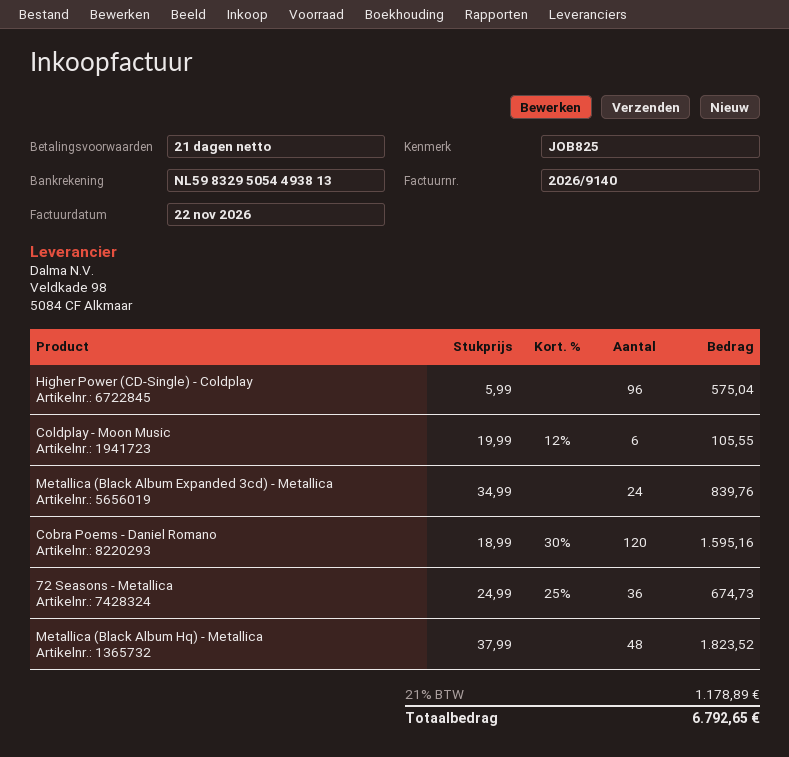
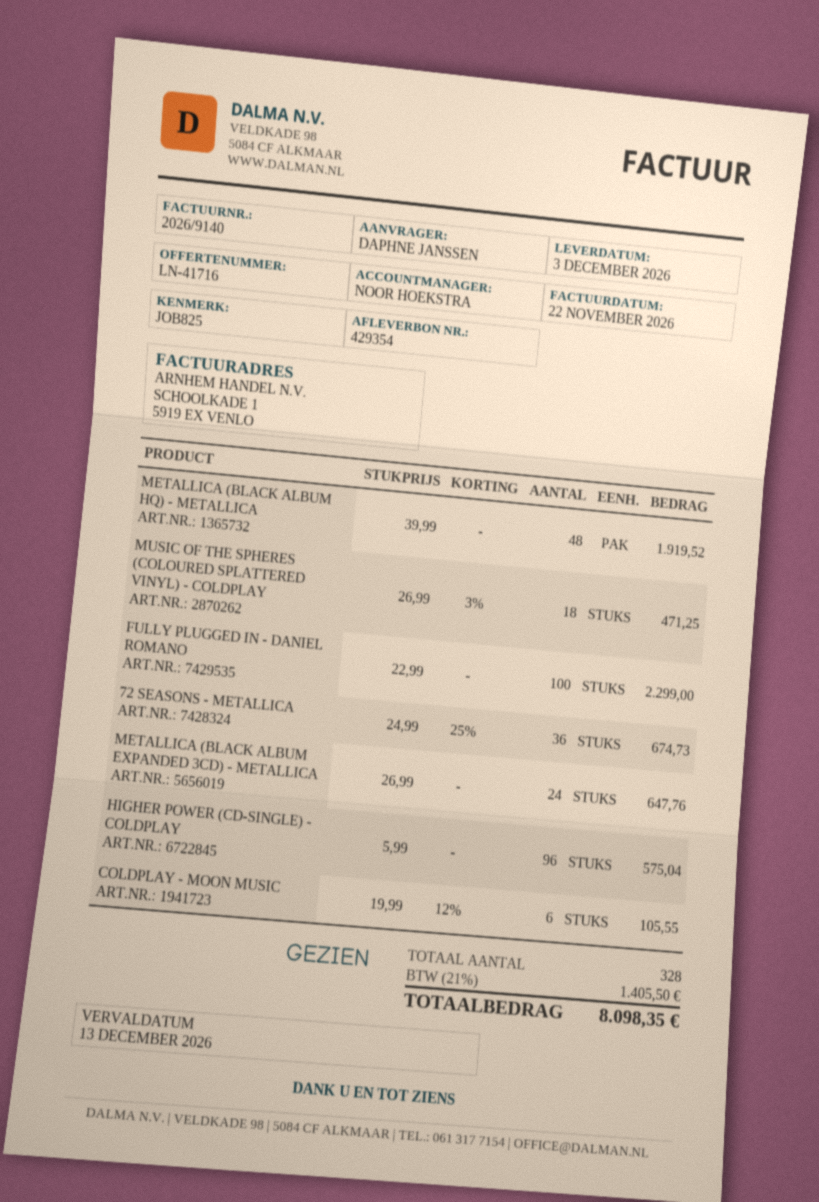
Metallica (Black Album Expanded 3cd) - Metallica: 24 x 34.99 = 839.76 -> 24 x 26.99 = 647.76
Cobra Poems - Daniel Romano: 120 x 18.99 - 30% = 1595.16 -> none
Metallica (Black Album Hq) - Metallica: 48 x 37.99 = 1823.52 -> 48 x 39.99 = 1919.52
MUSIC OF THE SPHERES (COLOURED SPLATTERED VINYL) - COLDPLAY: none -> 18 x 26.99 - 3% = 471.25
FULLY PLUGGED IN - DANIEL ROMANO: none -> 100 x 22.99 = 2299.00
tax: 21% = 1178.89 -> 21% = 1405.50
total: 6792.65 -> 8098.35

